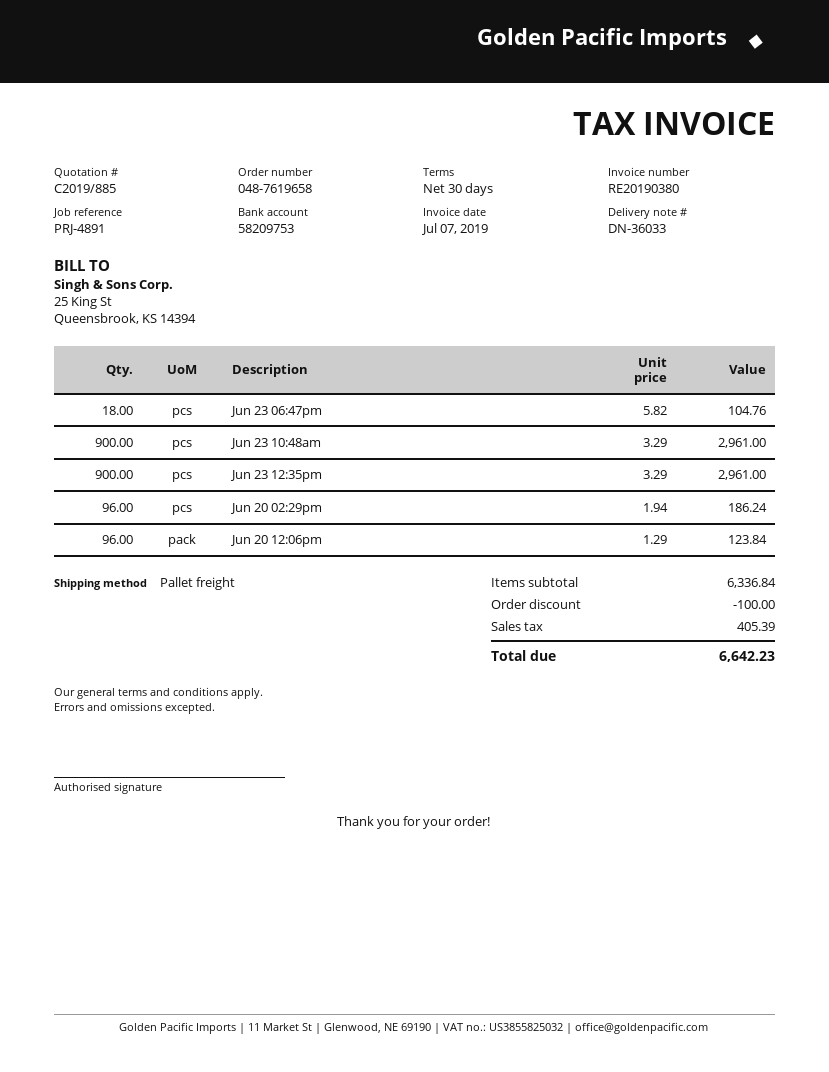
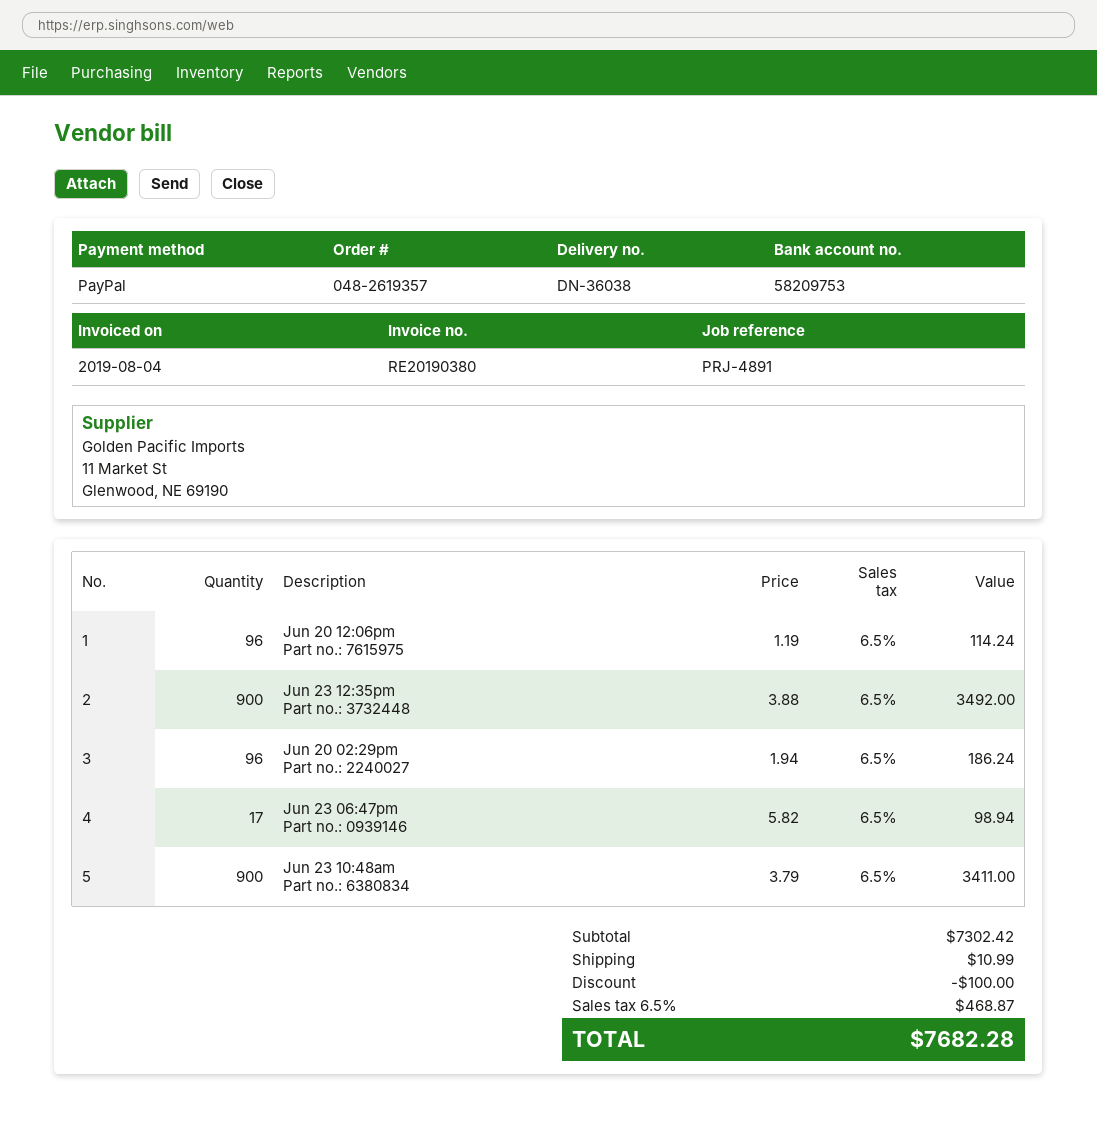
order number: 048-7619658 -> 048-2619357
delivery note number: DN-36033 -> DN-36038
invoice date: 2019-07-07 -> 2019-08-04
Jun 23 06:47pm: 18 x 5.82 = 104.76 -> 17 x 5.82 = 98.94
Jun 23 10:48am: 900 x 3.29 = 2961.00 -> 900 x 3.79 = 3411.00
Jun 23 12:35pm: 900 x 3.29 = 2961.00 -> 900 x 3.88 = 3492.00
Jun 20 12:06pm: 96 x 1.29 = 123.84 -> 96 x 1.19 = 114.24
subtotal: 6336.84 -> 7302.42
shipping: none -> 10.99
tax: 405.39 -> 468.87
total: 6642.23 -> 7682.28

